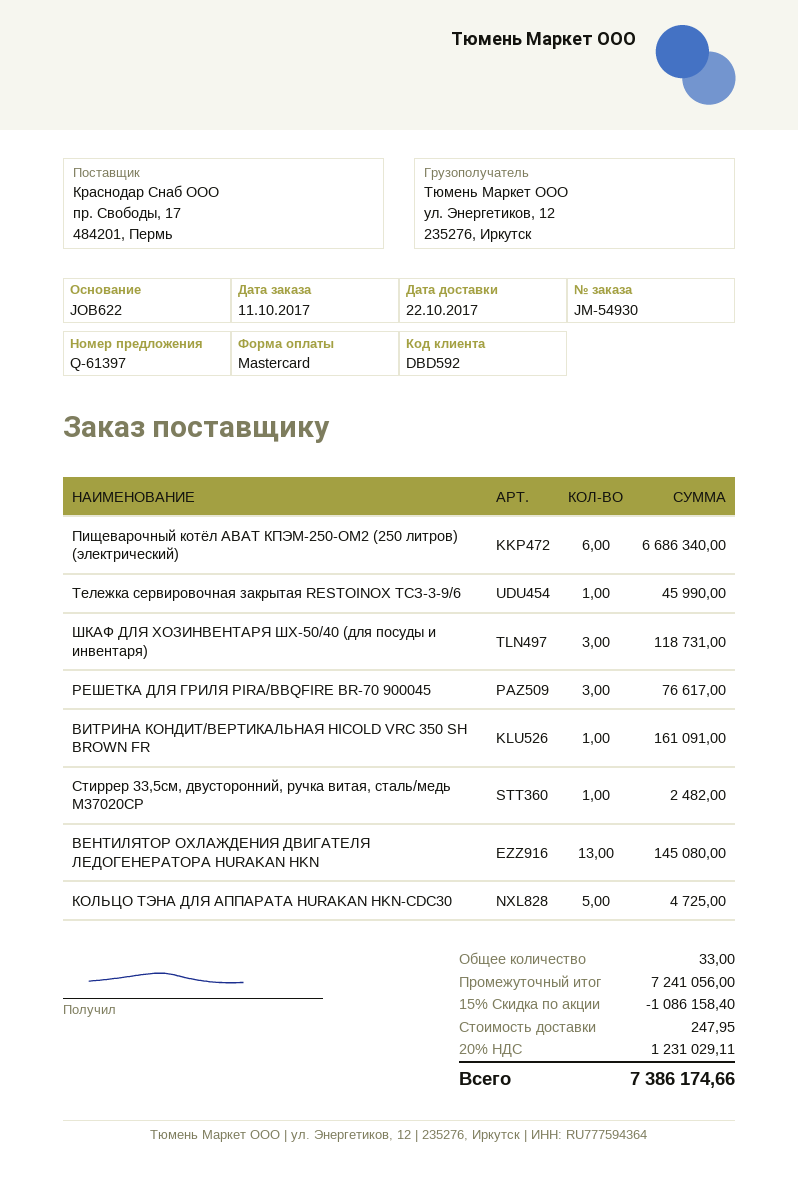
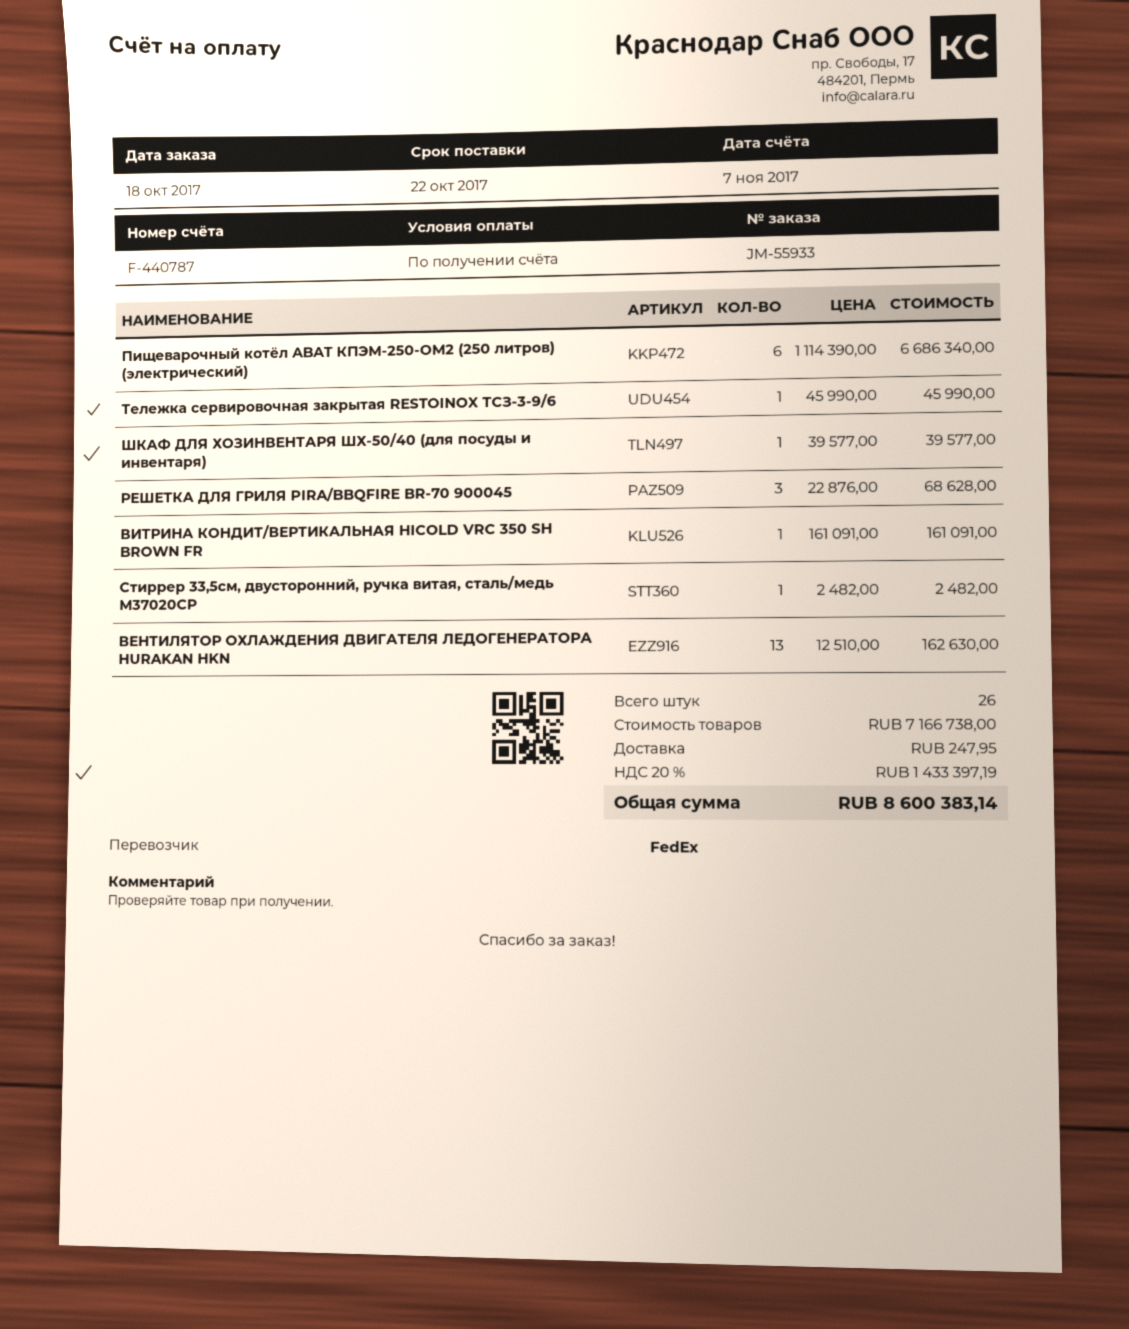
order number: JM-54930 -> JM-55933
order date: 2017-10-11 -> 2017-10-18
ШКАФ ДЛЯ ХОЗИНВЕНТАРЯ ШХ-50/40 (для посуды и инвентаря): 3 for 118731.00 -> 1 for 39577.00
РЕШЕТКА ДЛЯ ГРИЛЯ PIRA/BBQFIRE BR-70 900045: 3 for 76617.00 -> 3 for 68628.00
ВЕНТИЛЯТОР ОХЛАЖДЕНИЯ ДВИГАТЕЛЯ ЛЕДОГЕНЕРАТОРА HURAKAN HKN: 13 for 145080.00 -> 13 for 162630.00
КОЛЬЦО ТЭНА ДЛЯ АППАРАТА HURAKAN HKN-CDC30: 5 for 4725.00 -> none
total quantity: 33 -> 26
subtotal: 7241056.00 -> 7166738.00
discount: 15% = 1086158.40 -> none
tax: 20% = 1231029.11 -> 20% = 1433397.19
total: 7386174.66 -> 8600383.14

